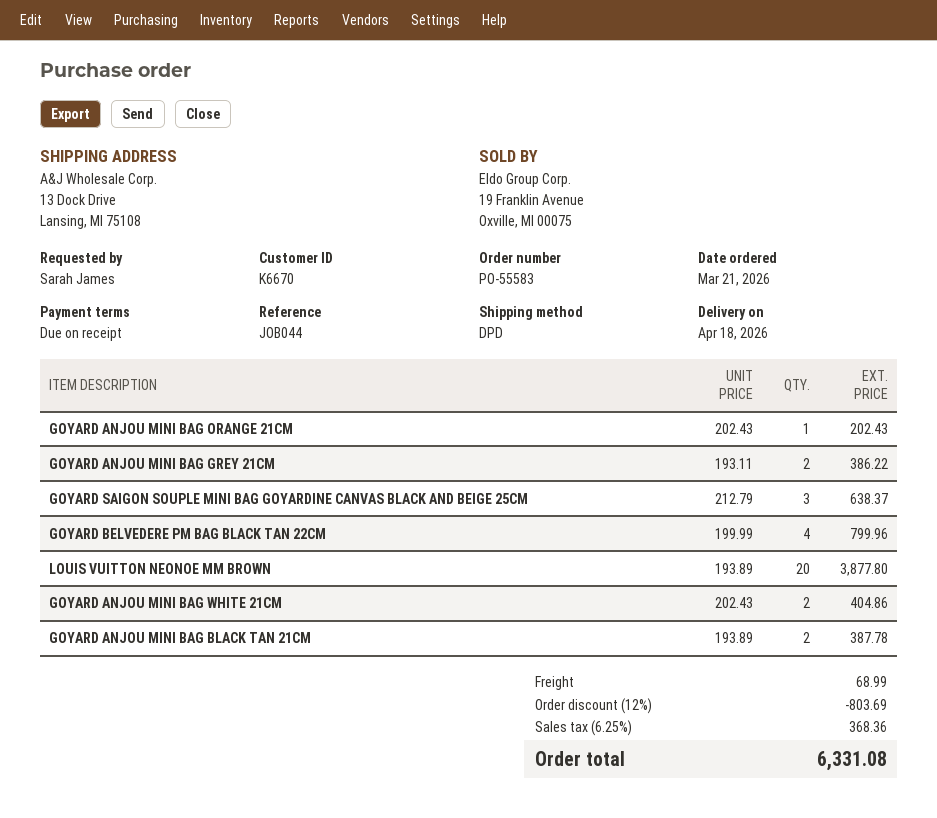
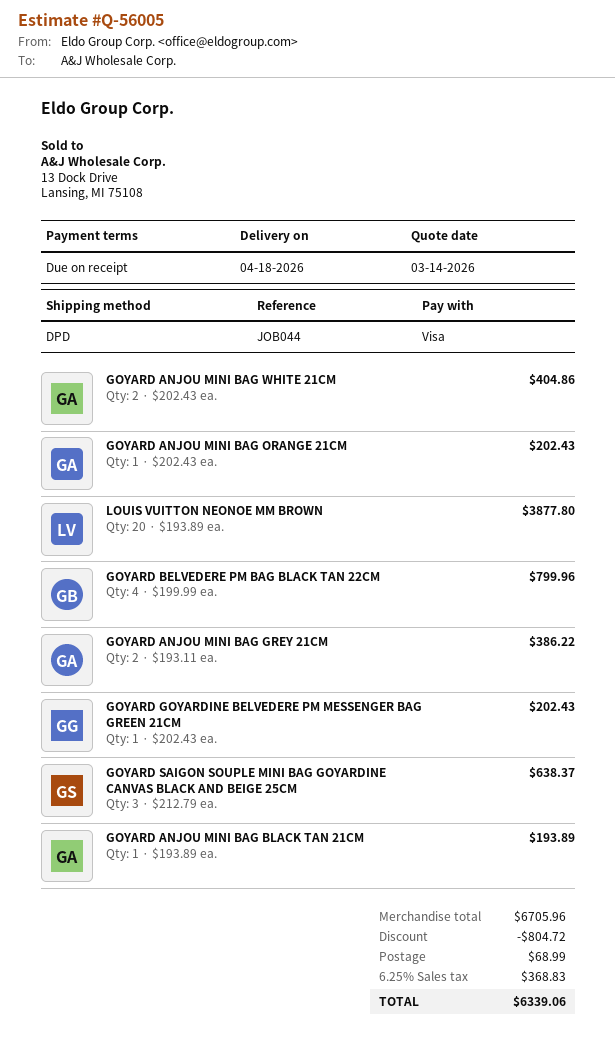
GOYARD ANJOU MINI BAG BLACK TAN 21CM: 2 x 193.89 = 387.78 -> 1 x 193.89 = 193.89
GOYARD GOYARDINE BELVEDERE PM MESSENGER BAG GREEN 21CM: none -> 1 x 202.43 = 202.43
discount: 803.69 -> 804.72
tax: 6.25% = 368.36 -> 6.25% = 368.83
total: 6331.08 -> 6339.06

